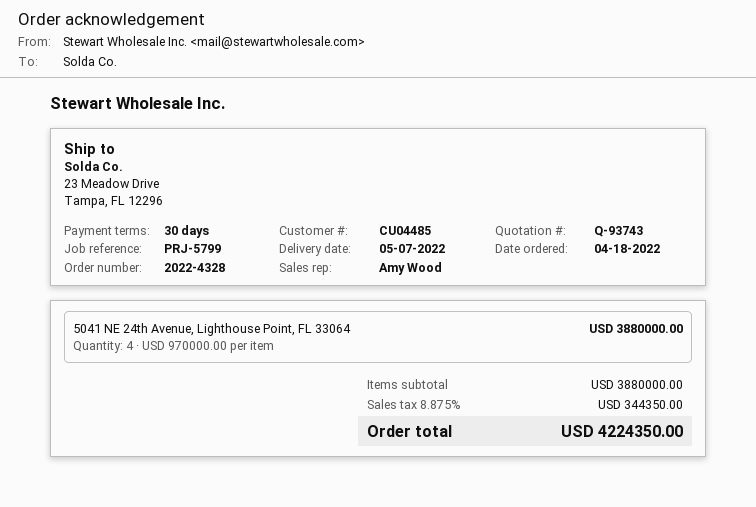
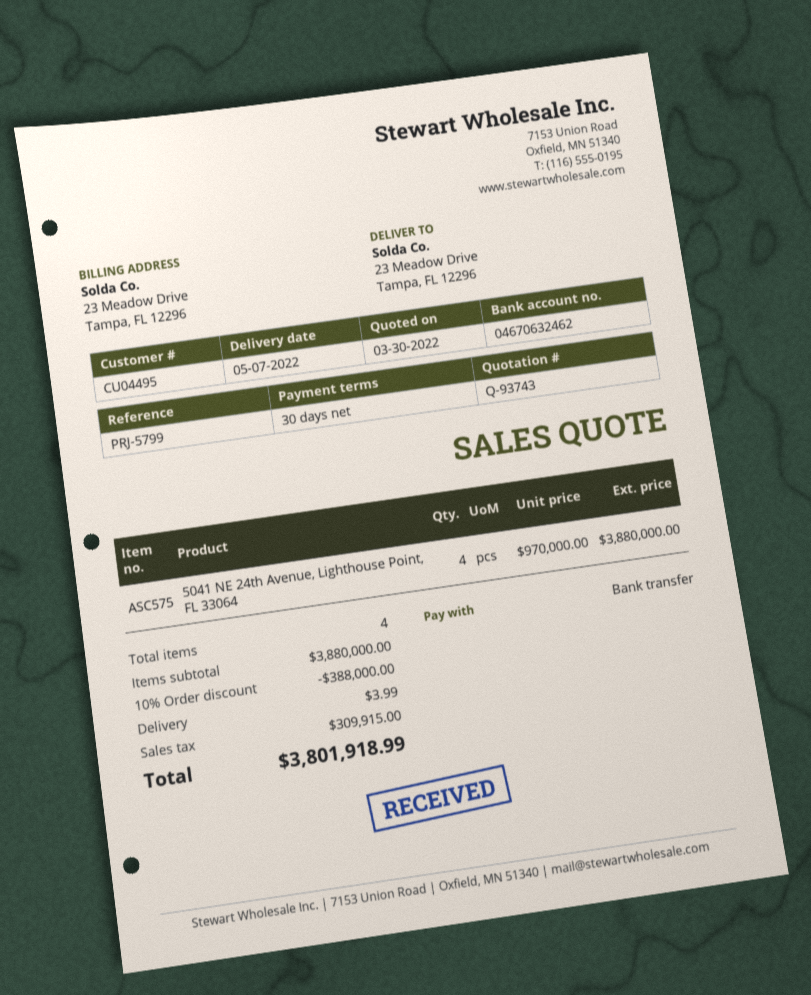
customer number: CU04485 -> CU04495
discount: none -> 10% = 388000.00
shipping: none -> 3.99
tax: 344350.00 -> 309915.00
total: 4224350.00 -> 3801918.99

